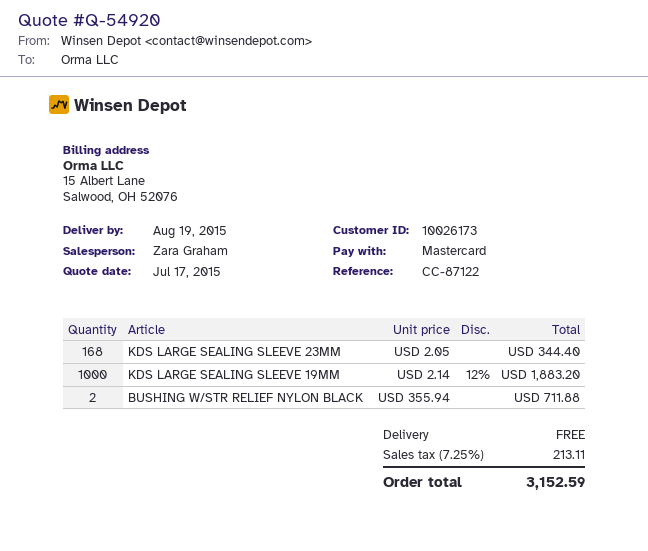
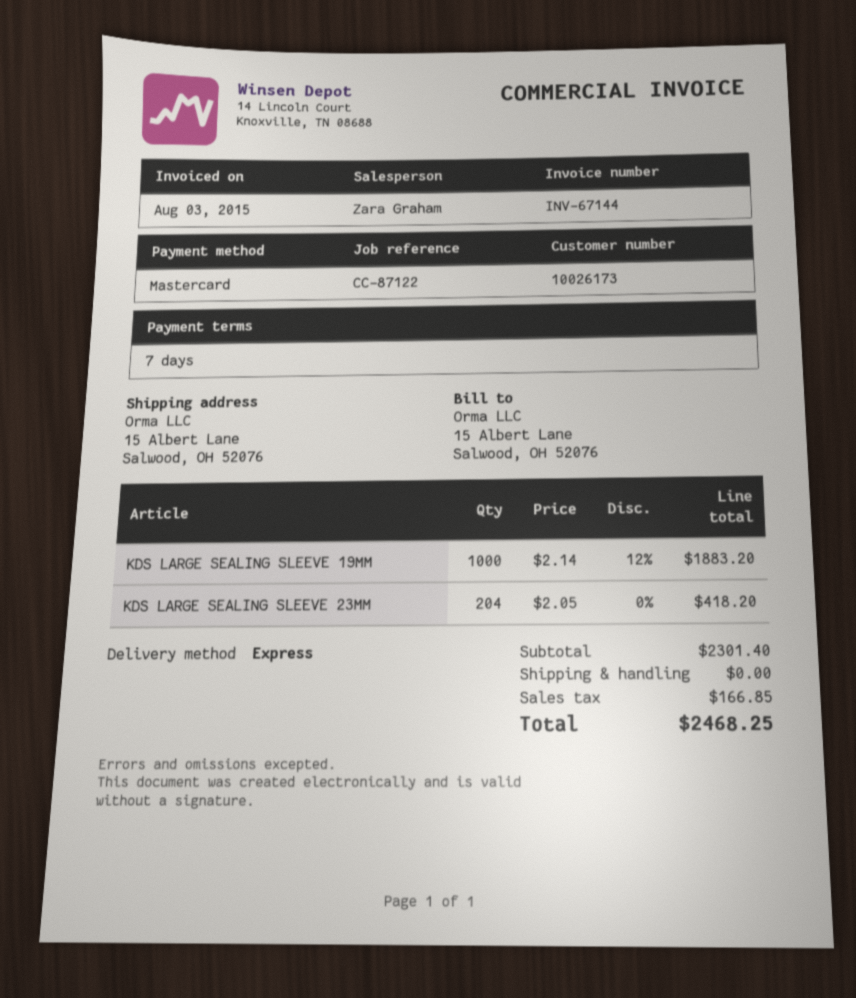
KDS LARGE SEALING SLEEVE 23MM: 168 x 2.05 = 344.40 -> 204 x 2.05 = 418.20
BUSHING W/STR RELIEF NYLON BLACK: 2 x 355.94 = 711.88 -> none
tax: 213.11 -> 166.85
total: 3152.59 -> 2468.25

